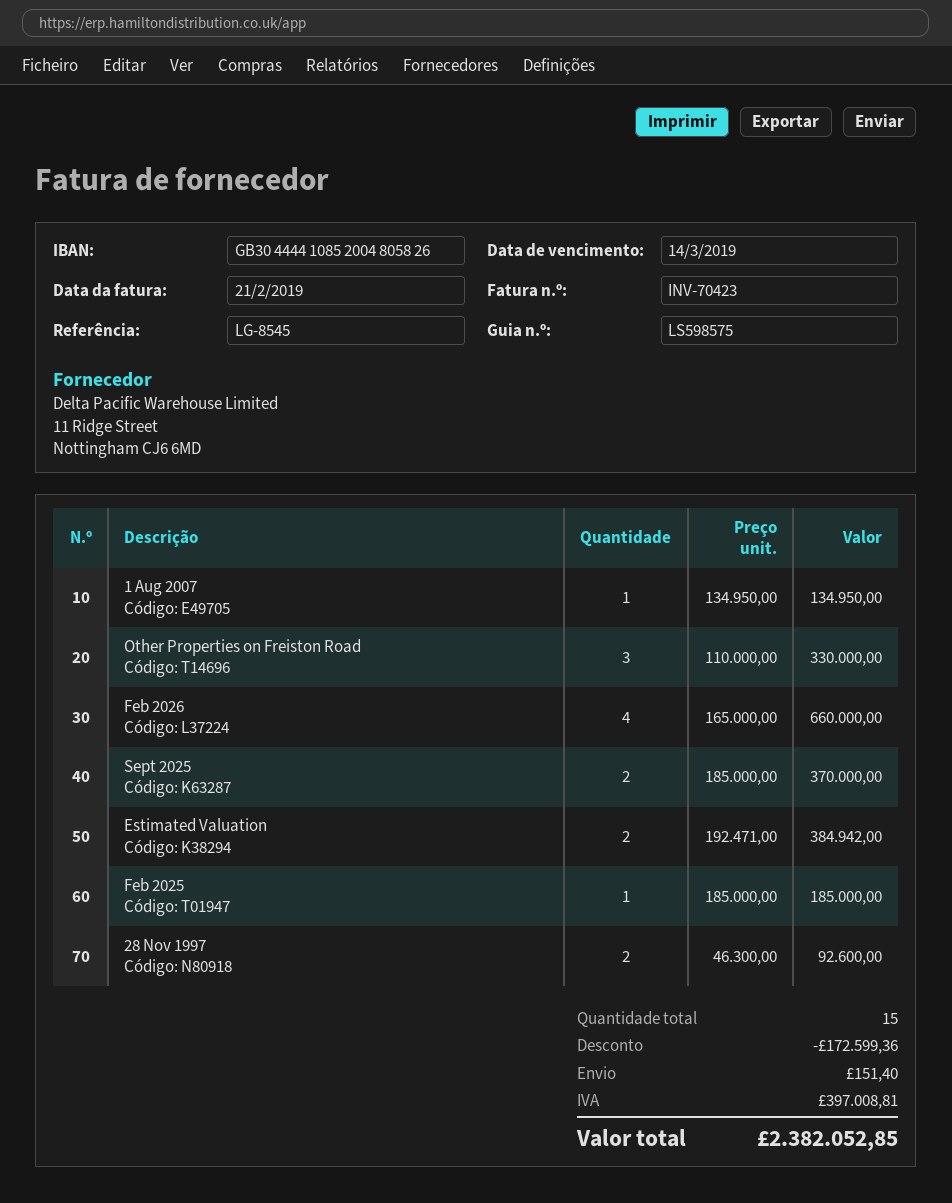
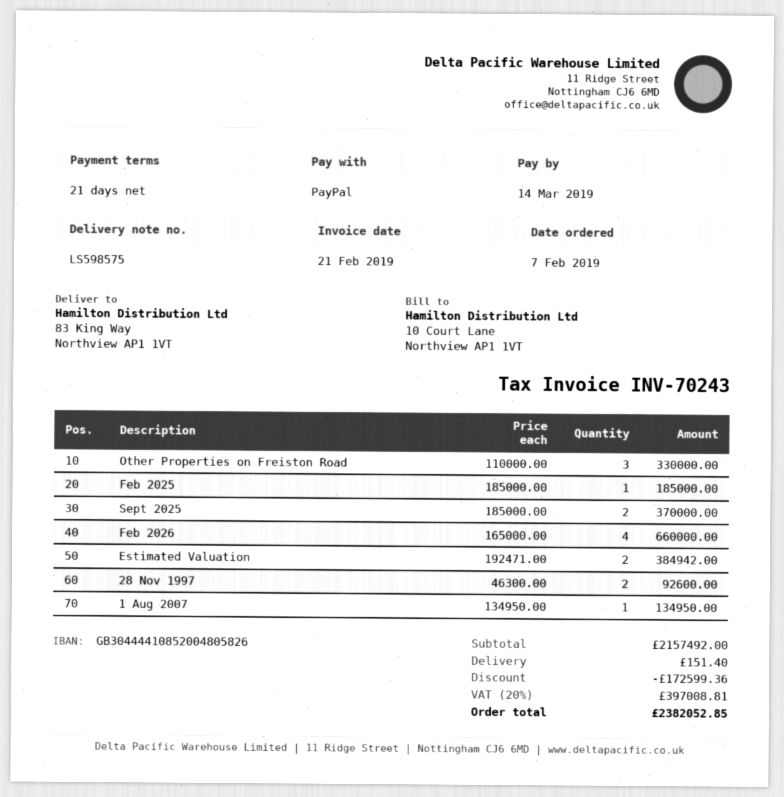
invoice number: INV-70423 -> INV-70243

